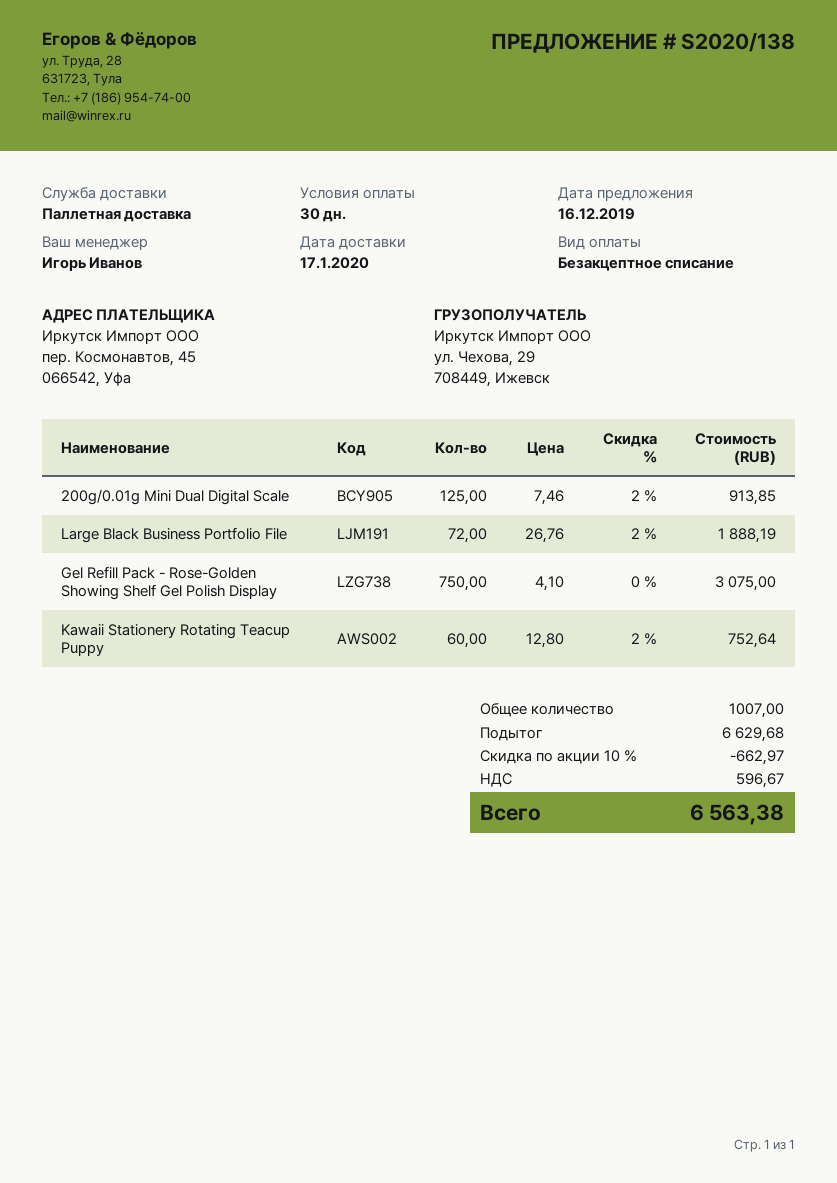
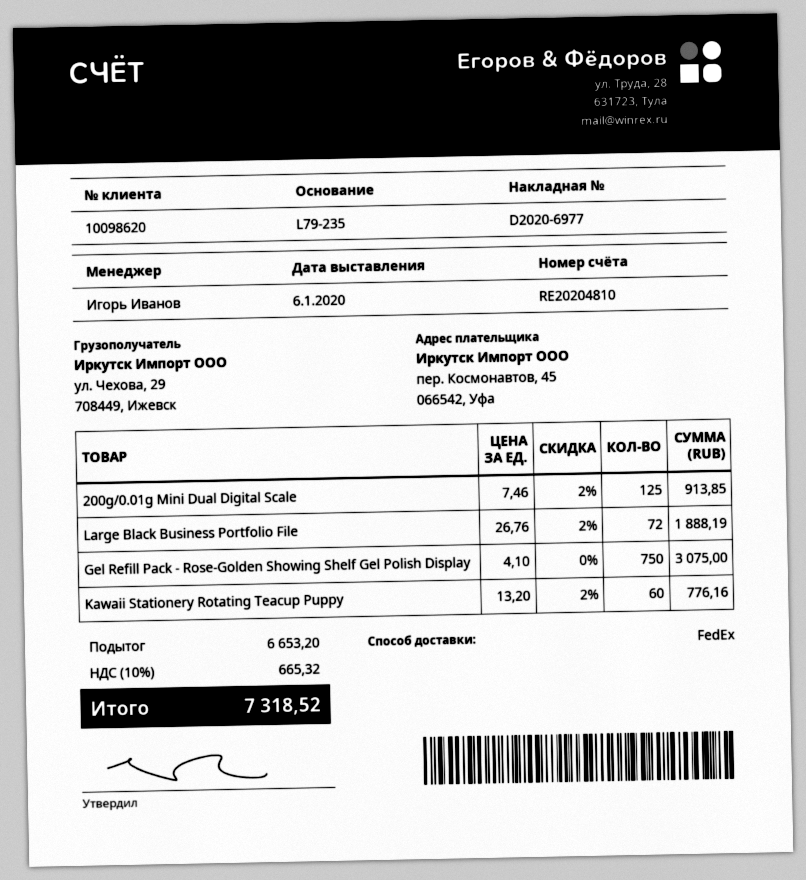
shipping method: pallet freight -> FedEx
Kawaii Stationery Rotating Teacup Puppy: 60 x 12.80 - 2% = 752.64 -> 60 x 13.20 - 2% = 776.16
subtotal: 6629.68 -> 6653.20
discount: 10% = 662.97 -> none
tax: 596.67 -> 665.32
total: 6563.38 -> 7318.52

